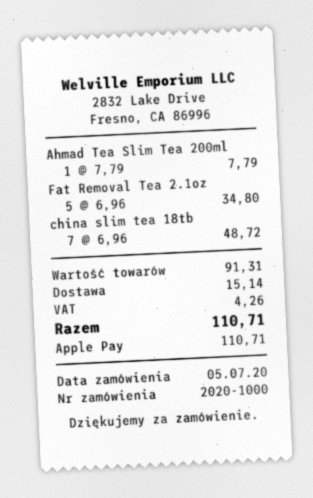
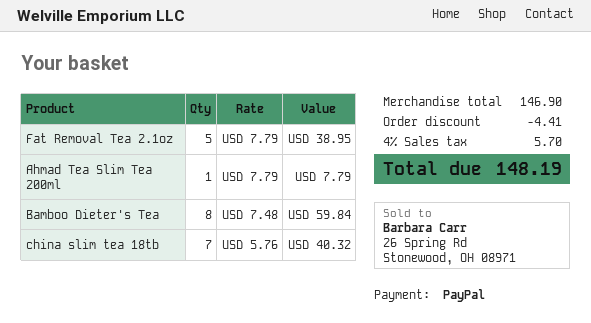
payment method: Apple Pay -> PayPal
Fat Removal Tea 2.1oz: 5 x 6.96 = 34.80 -> 5 x 7.79 = 38.95
china slim tea 18tb: 7 x 6.96 = 48.72 -> 7 x 5.76 = 40.32
Bamboo Dieter's Tea: none -> 8 x 7.48 = 59.84
subtotal: 91.31 -> 146.90
discount: none -> 4.41
shipping: 15.14 -> none
tax: 4.26 -> 5.70
total: 110.71 -> 148.19

